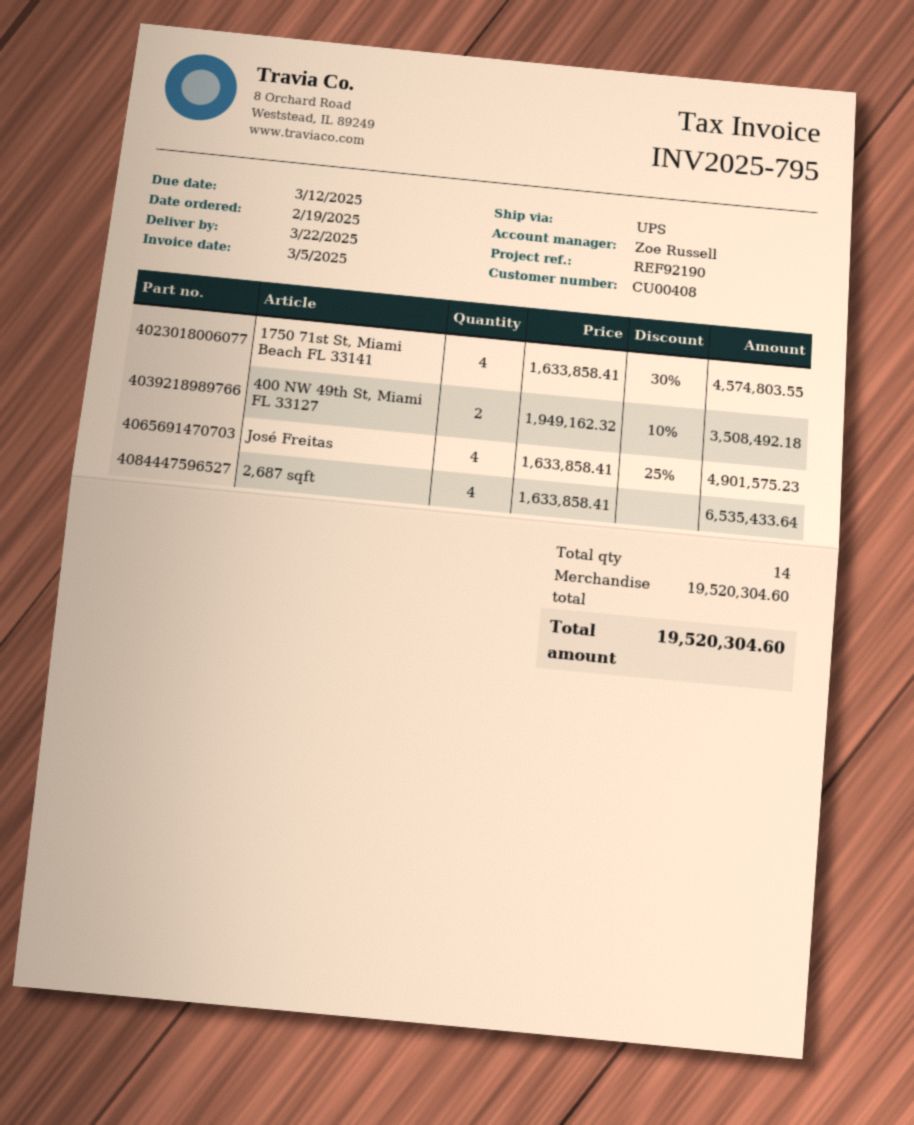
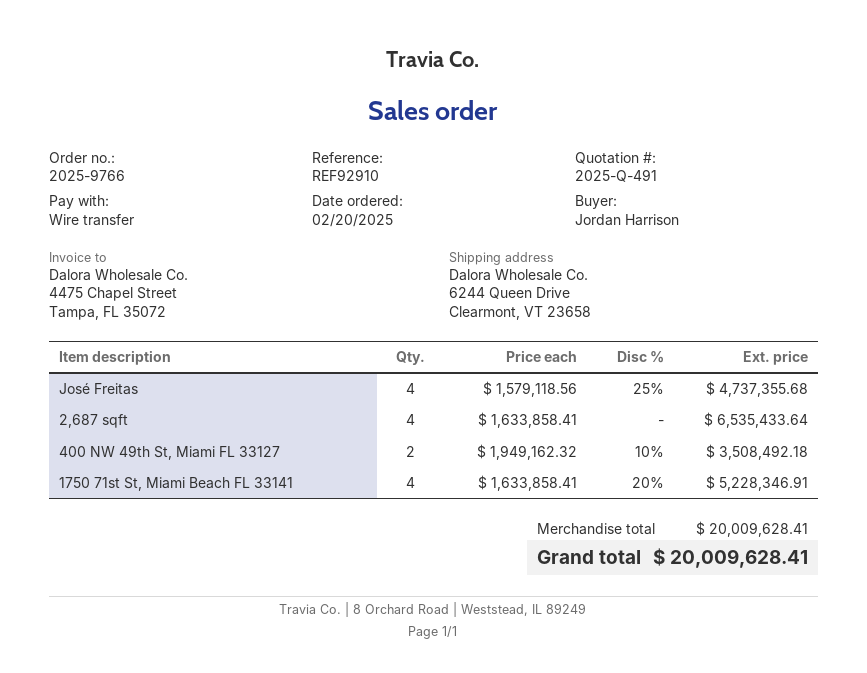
order date: 2025-02-19 -> 2025-02-20
reference: REF92190 -> REF92910
1750 71st St, Miami Beach FL 33141: 4 x 1633858.41 - 30% = 4574803.55 -> 4 x 1633858.41 - 20% = 5228346.91
José Freitas: 4 x 1633858.41 - 25% = 4901575.23 -> 4 x 1579118.56 - 25% = 4737355.68
subtotal: 19520304.60 -> 20009628.41
total: 19520304.60 -> 20009628.41

